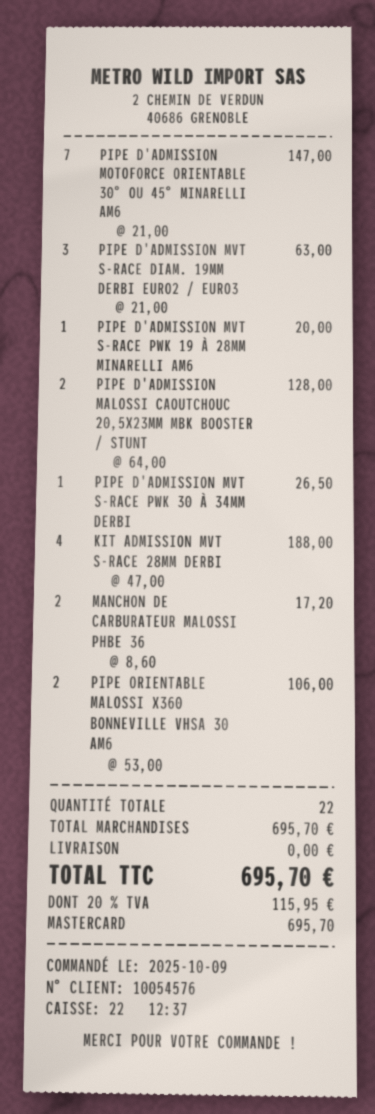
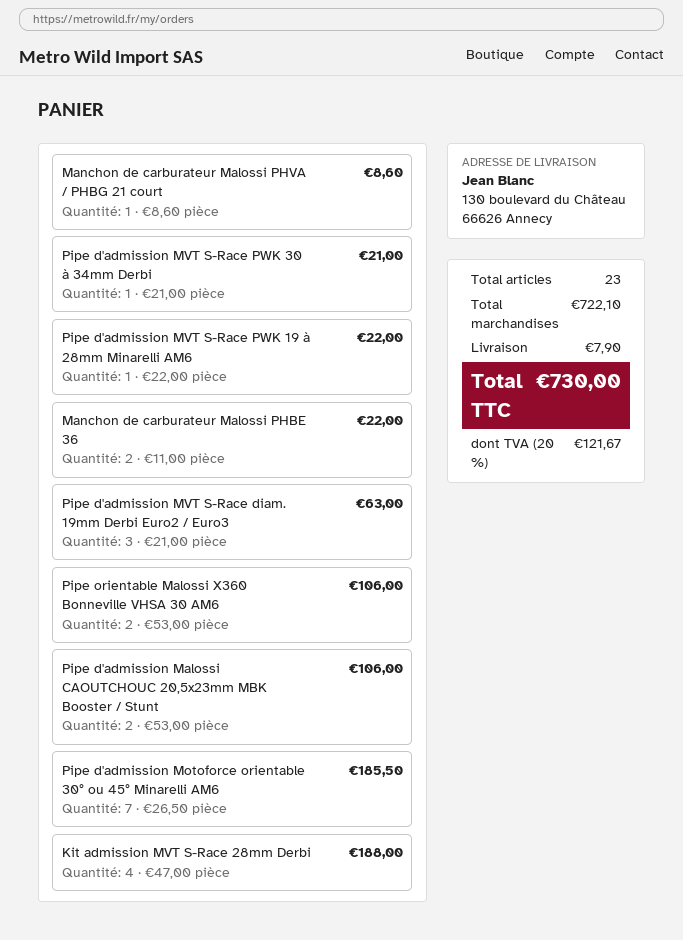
PIPE D'ADMISSION MOTOFORCE ORIENTABLE 30° OU 45° MINARELLI AM6: 7 x 21.00 = 147.00 -> 7 x 26.50 = 185.50
PIPE D'ADMISSION MVT S-RACE PWK 19 À 28MM MINARELLI AM6: 1 x 20.00 = 20.00 -> 1 x 22.00 = 22.00
PIPE D'ADMISSION MALOSSI CAOUTCHOUC 20,5X23MM MBK BOOSTER / STUNT: 2 x 64.00 = 128.00 -> 2 x 53.00 = 106.00
PIPE D'ADMISSION MVT S-RACE PWK 30 À 34MM DERBI: 1 x 26.50 = 26.50 -> 1 x 21.00 = 21.00
MANCHON DE CARBURATEUR MALOSSI PHBE 36: 2 x 8.60 = 17.20 -> 2 x 11.00 = 22.00
Manchon de carburateur Malossi PHVA / PHBG 21 court: none -> 1 x 8.60 = 8.60
total quantity: 22 -> 23
subtotal: 695.70 -> 722.10
shipping: 0.00 -> 7.90
tax: 20% = 115.95 -> 20% = 121.67
total: 695.70 -> 730.00

